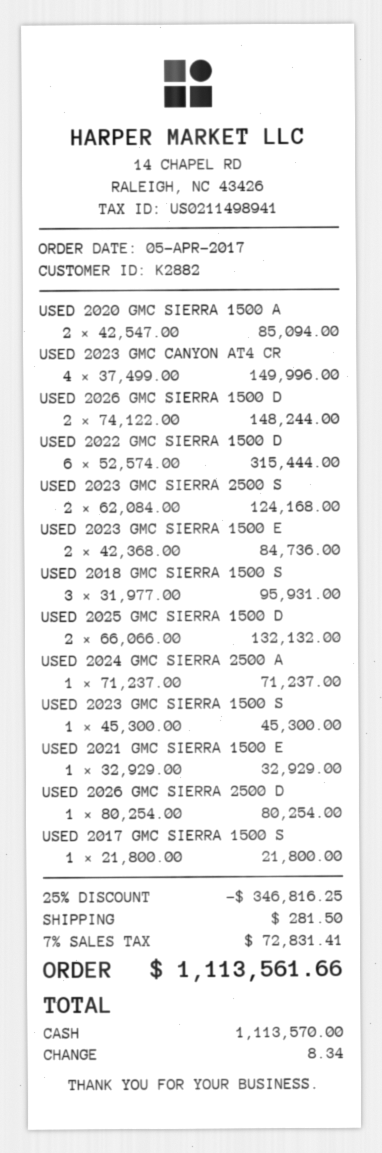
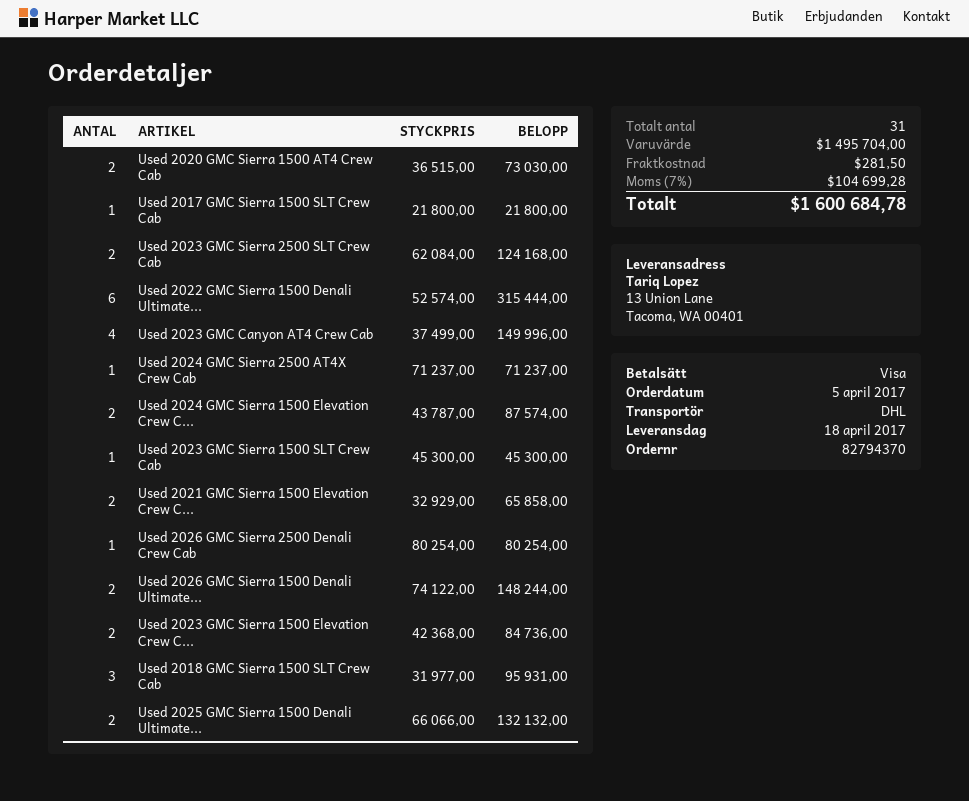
payment method: cash -> Visa
USED 2020 GMC SIERRA 1500 A: 2 x 42547.00 = 85094.00 -> 2 x 36515.00 = 73030.00
USED 2021 GMC SIERRA 1500 E: 1 x 32929.00 = 32929.00 -> 2 x 32929.00 = 65858.00
Used 2024 GMC Sierra 1500 Elevation Crew C...: none -> 2 x 43787.00 = 87574.00
discount: 25% = 346816.25 -> none
tax: 7% = 72831.41 -> 7% = 104699.28
total: 1113561.66 -> 1600684.78

